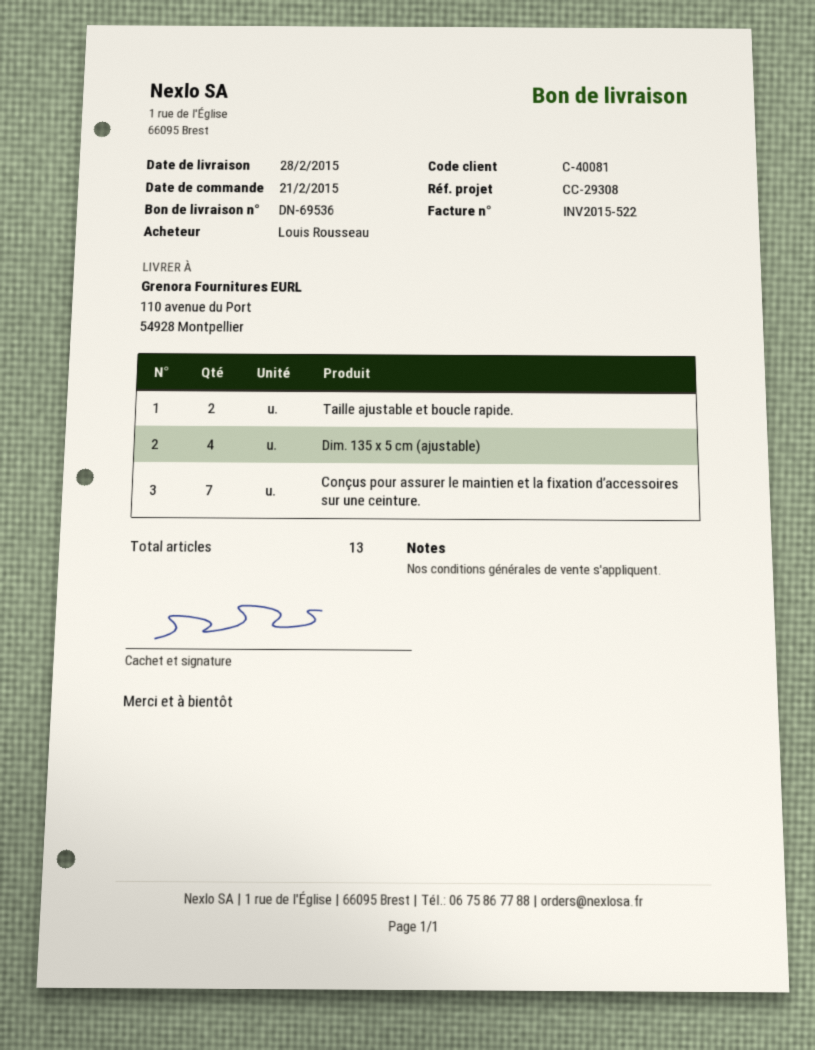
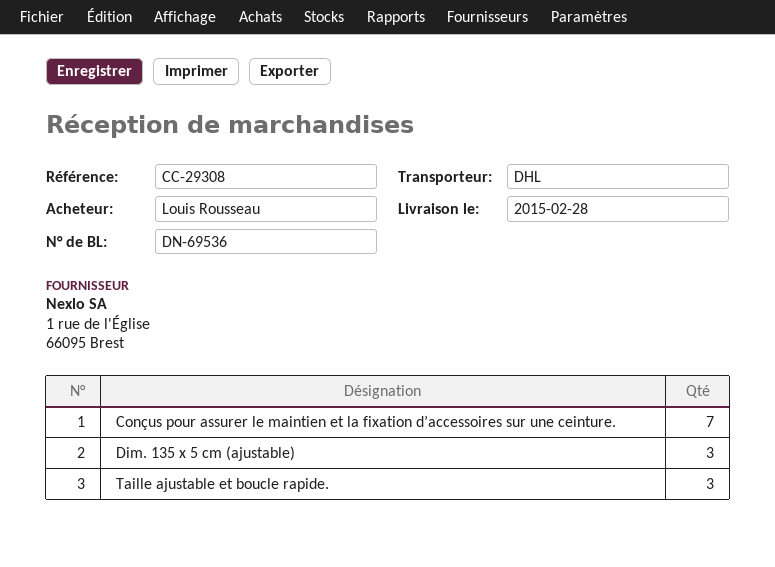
Taille ajustable et boucle rapide.: 2 -> 3
Dim. 135 x 5 cm (ajustable): 4 -> 3

